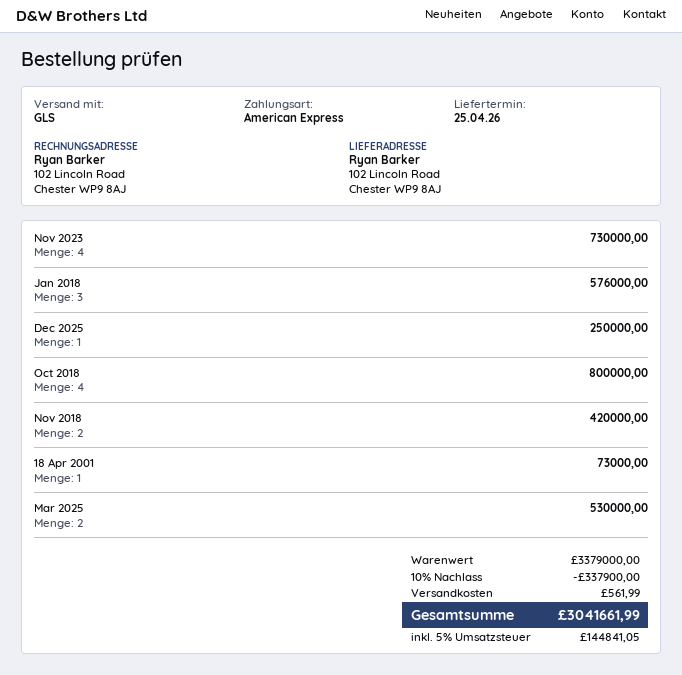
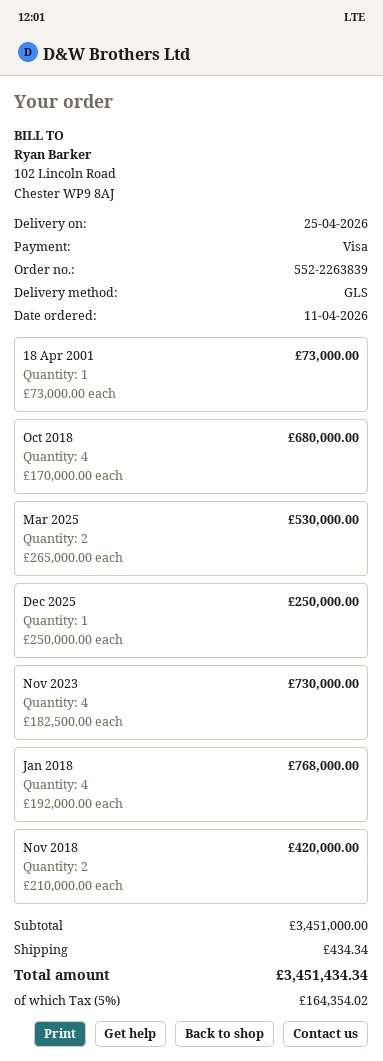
payment method: American Express -> Visa
Jan 2018: 3 for 576000.00 -> 4 for 768000.00
Oct 2018: 4 for 800000.00 -> 4 for 680000.00
subtotal: 3379000.00 -> 3451000.00
discount: 10% = 337900.00 -> none
shipping: 561.99 -> 434.34
tax: 5% = 144841.05 -> 5% = 164354.02
total: 3041661.99 -> 3451434.34

